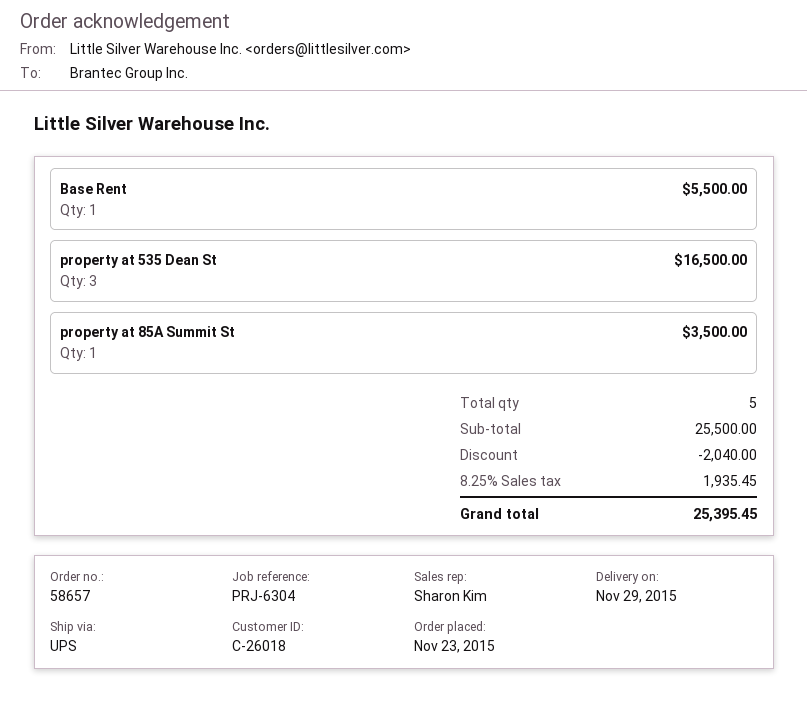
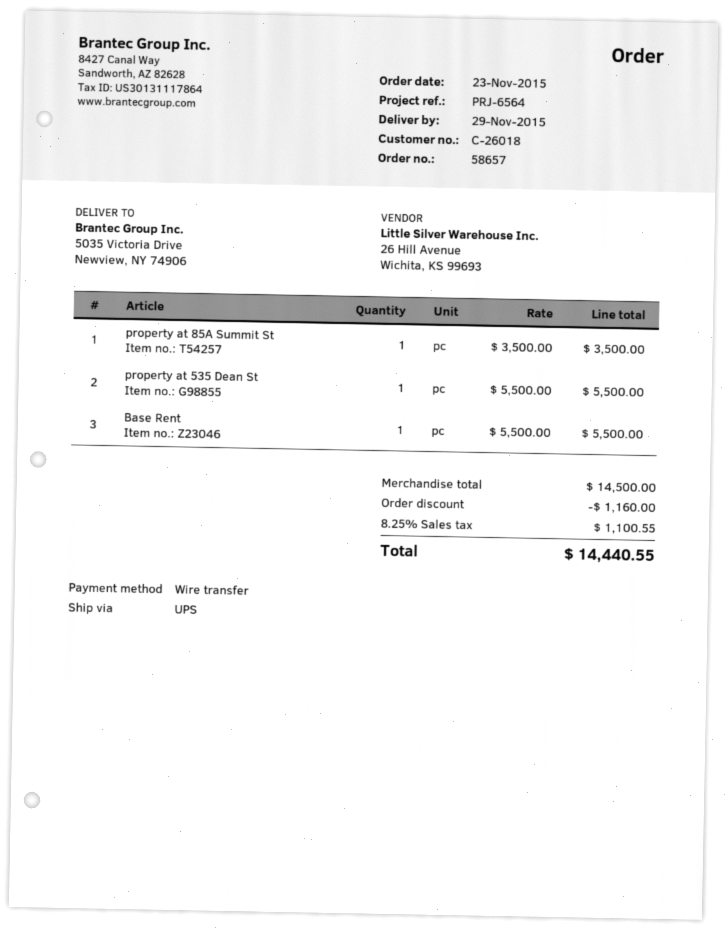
reference: PRJ-6304 -> PRJ-6564
property at 535 Dean St: 3 for 16500.00 -> 1 for 5500.00
subtotal: 25500.00 -> 14500.00
discount: 2040.00 -> 1160.00
tax: 8.25% = 1935.45 -> 8.25% = 1100.55
total: 25395.45 -> 14440.55

